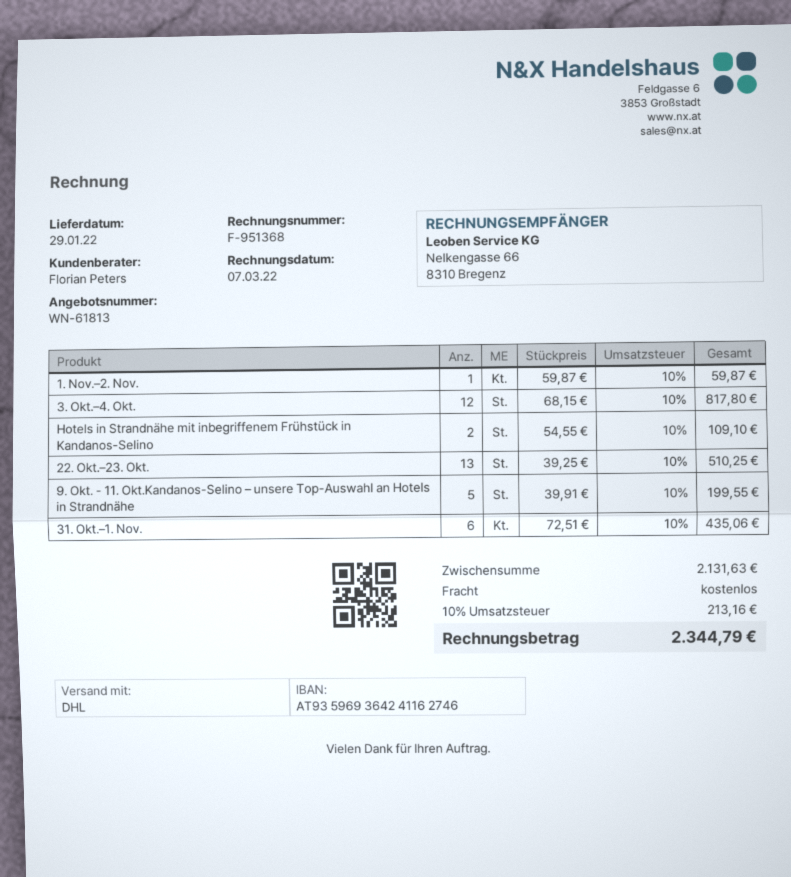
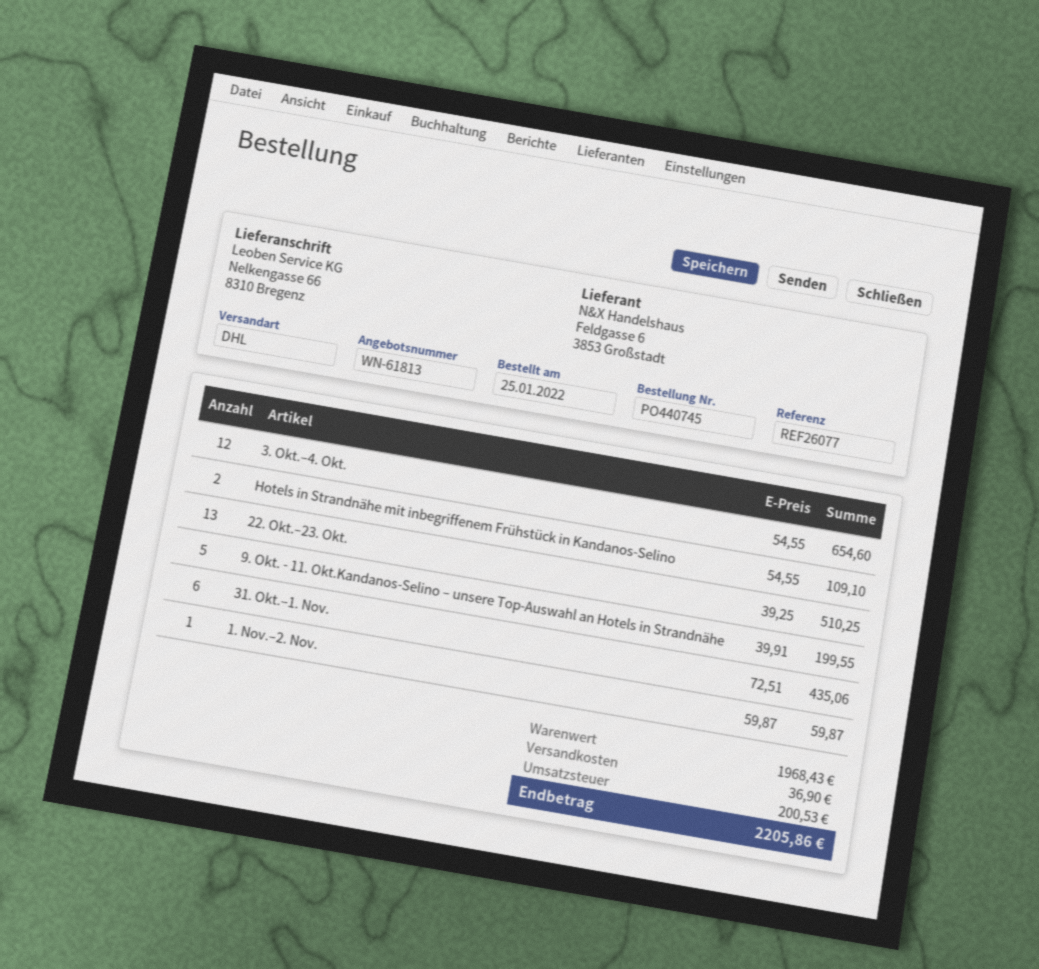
3. Okt.–4. Okt.: 12 x 68.15 = 817.80 -> 12 x 54.55 = 654.60
subtotal: 2131.63 -> 1968.43
shipping: 0.00 -> 36.90
tax: 213.16 -> 200.53
total: 2344.79 -> 2205.86

